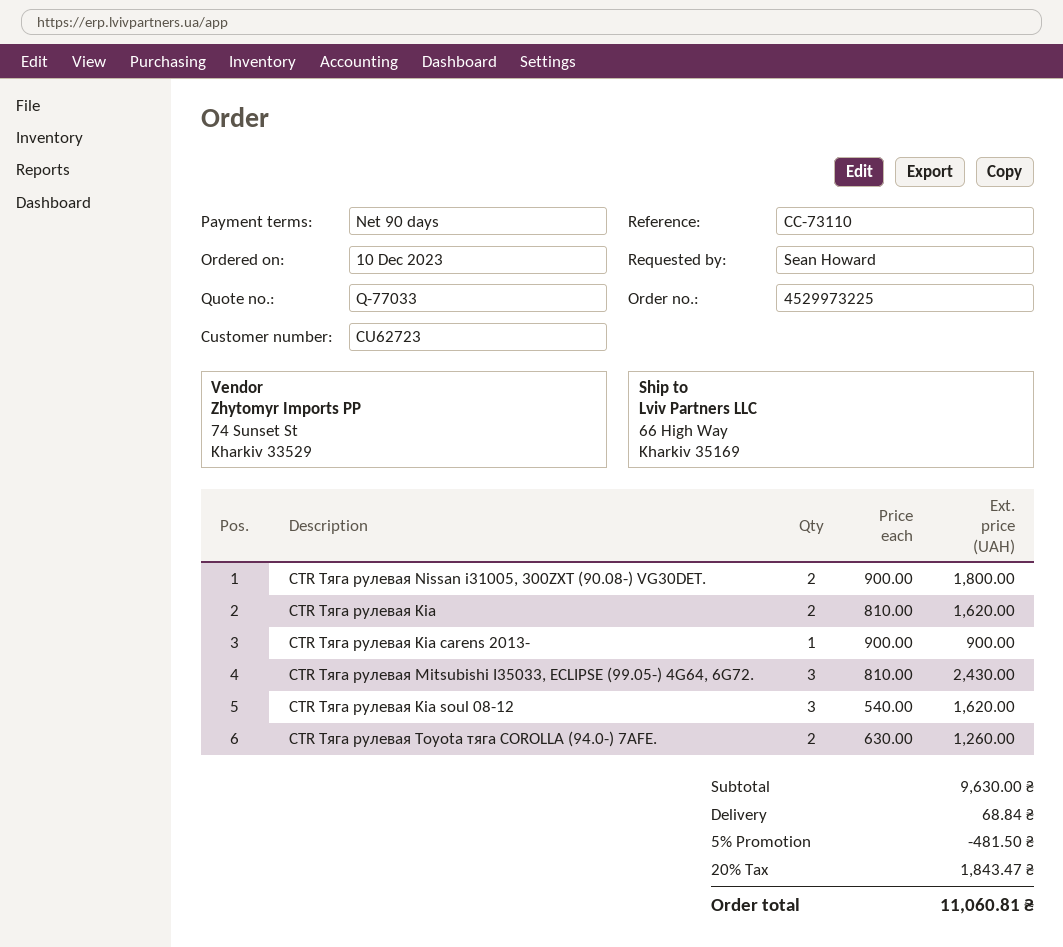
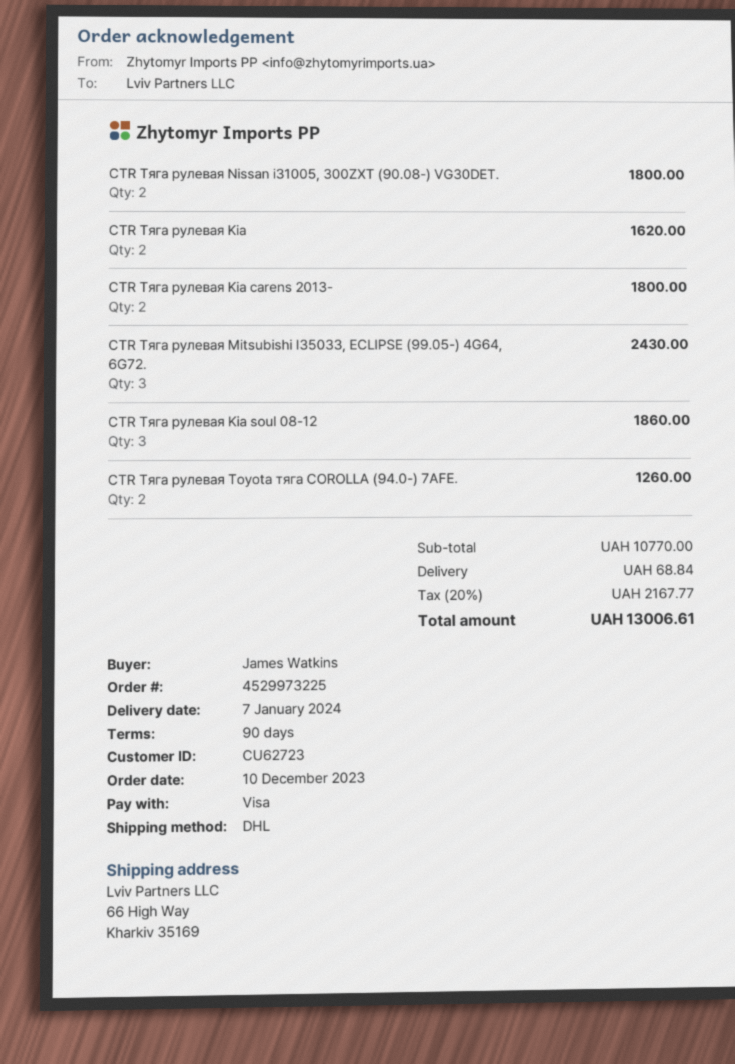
ordered by: Sean Howard -> James Watkins
CTR Тяга рулевая Kia carens 2013-: 1 for 900.00 -> 2 for 1800.00
CTR Тяга рулевая Kia soul 08-12: 3 for 1620.00 -> 3 for 1860.00
subtotal: 9630.00 -> 10770.00
discount: 5% = 481.50 -> none
tax: 20% = 1843.47 -> 20% = 2167.77
total: 11060.81 -> 13006.61

